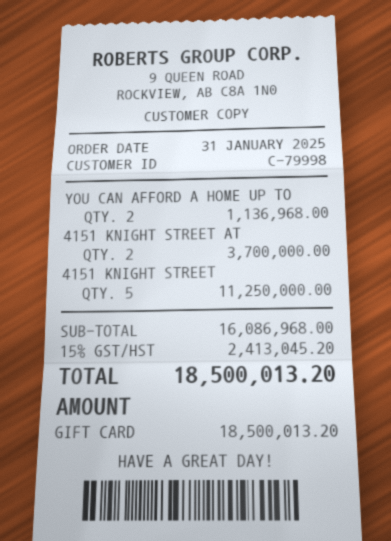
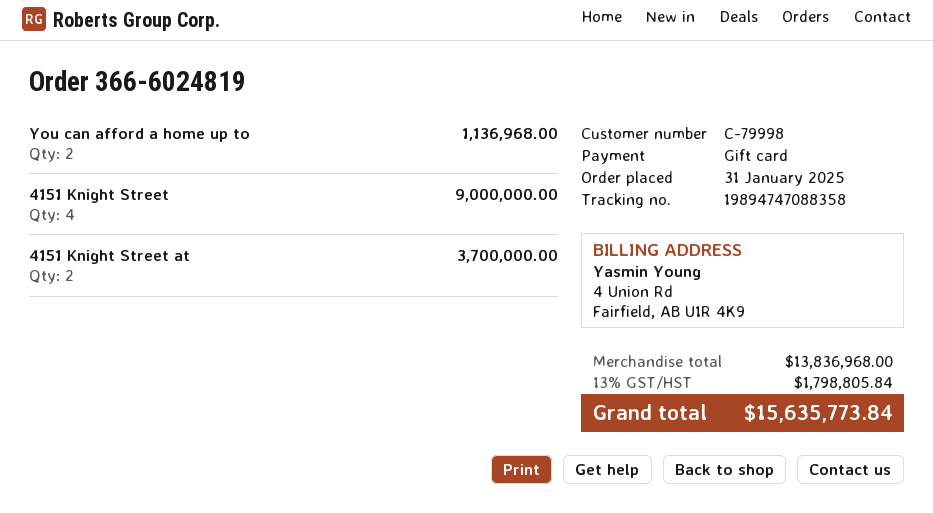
4151 KNIGHT STREET: 5 for 11250000.00 -> 4 for 9000000.00
subtotal: 16086968.00 -> 13836968.00
tax: 15% = 2413045.20 -> 13% = 1798805.84
total: 18500013.20 -> 15635773.84

